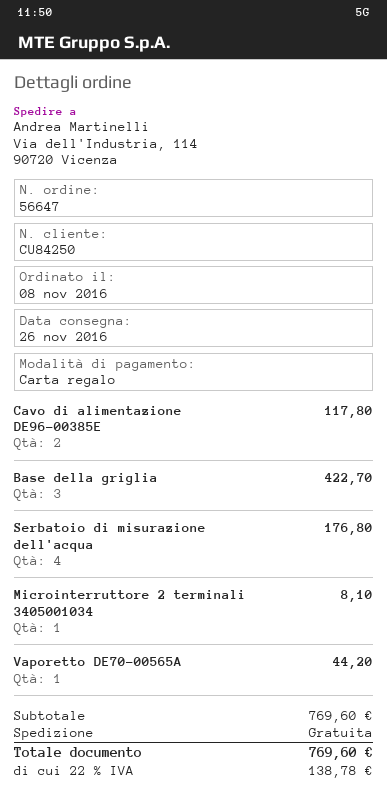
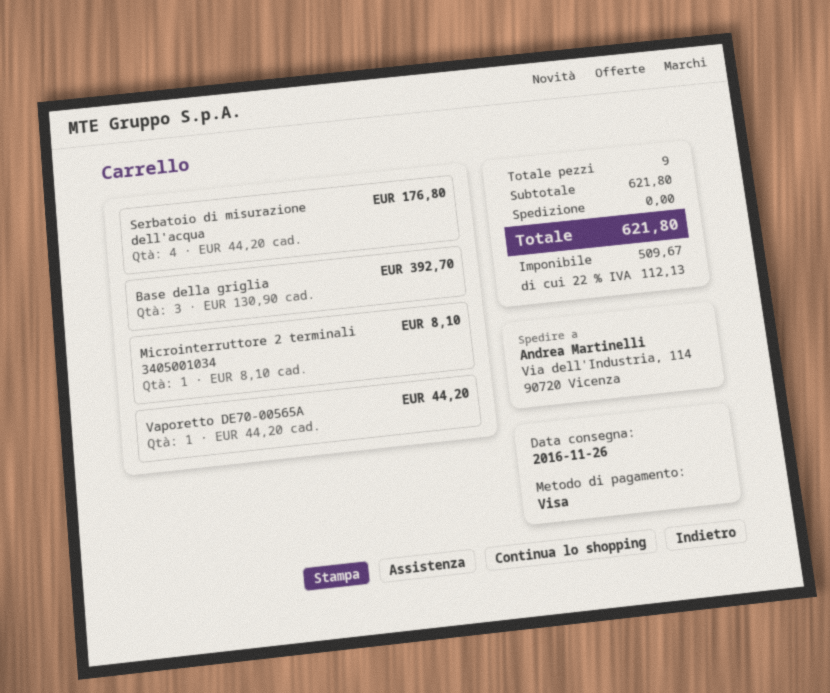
payment method: gift card -> Visa
Cavo di alimentazione DE96-00385E: 2 for 117.80 -> none
Base della griglia: 3 for 422.70 -> 3 for 392.70
subtotal: 769.60 -> 621.80
tax: 22% = 138.78 -> 22% = 112.13
total: 769.60 -> 621.80

